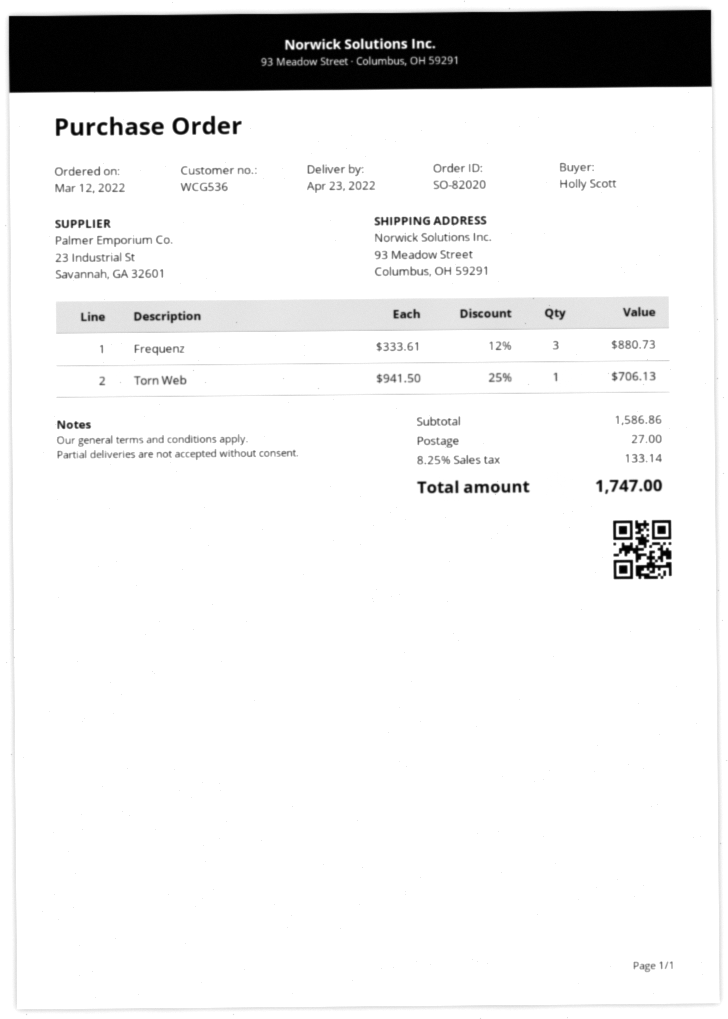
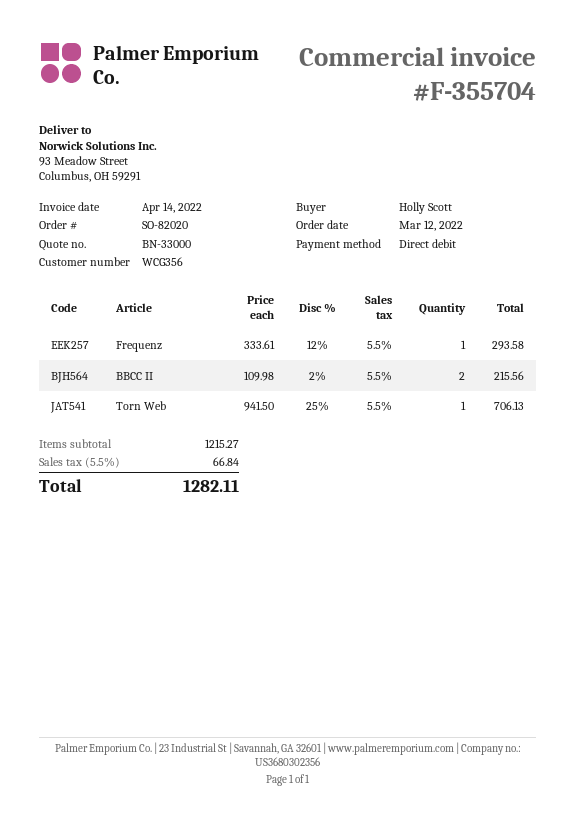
customer number: WCG536 -> WCG356
Frequenz: 3 x 333.61 - 12% = 880.73 -> 1 x 333.61 - 12% = 293.58
BBCC II: none -> 2 x 109.98 - 2% = 215.56
subtotal: 1586.86 -> 1215.27
shipping: 27.00 -> none
tax: 8.25% = 133.14 -> 5.5% = 66.84
total: 1747.00 -> 1282.11

